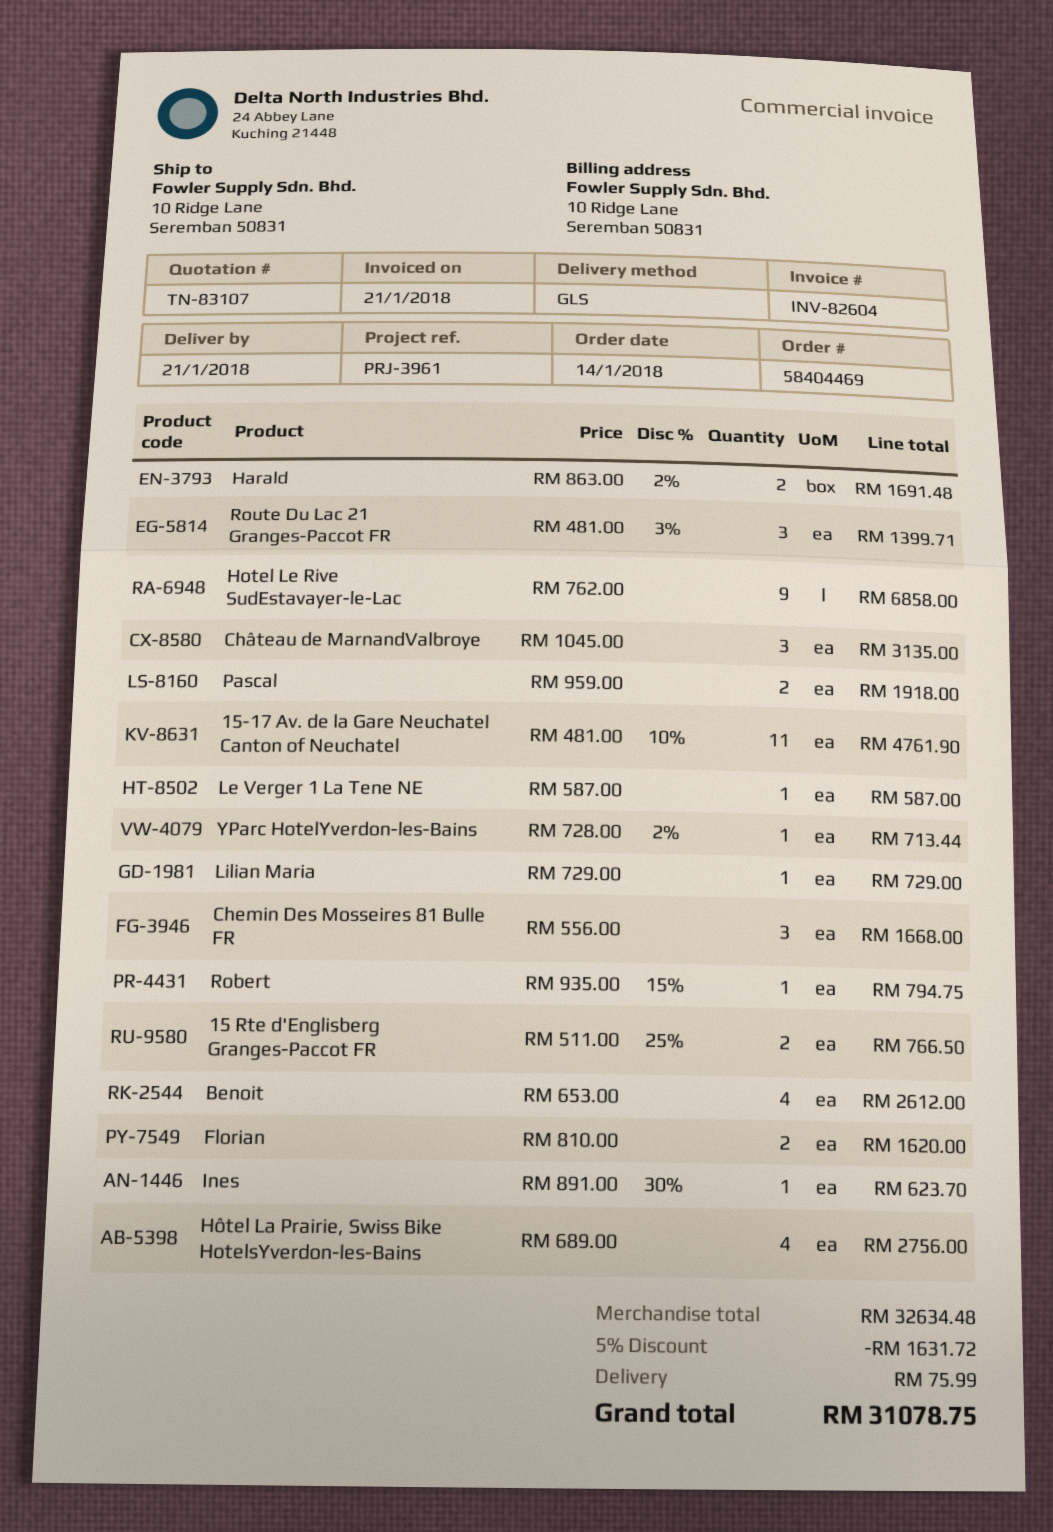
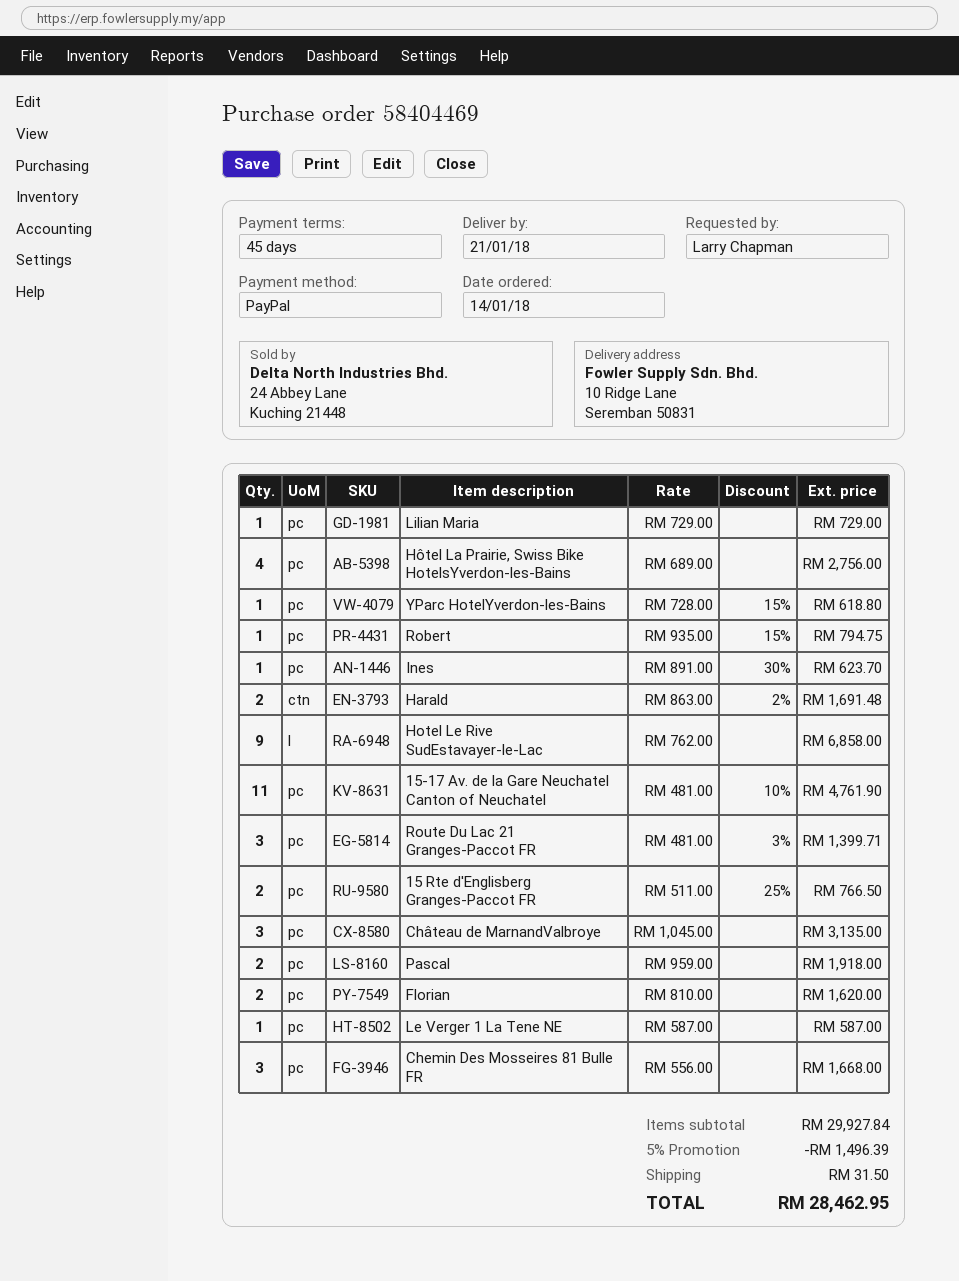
YParc HotelYverdon-les-Bains: 1 x 728.00 - 2% = 713.44 -> 1 x 728.00 - 15% = 618.80
Benoit: 4 x 653.00 = 2612.00 -> none
subtotal: 32634.48 -> 29927.84
discount: 5% = 1631.72 -> 5% = 1496.39
shipping: 75.99 -> 31.50
total: 31078.75 -> 28462.95

